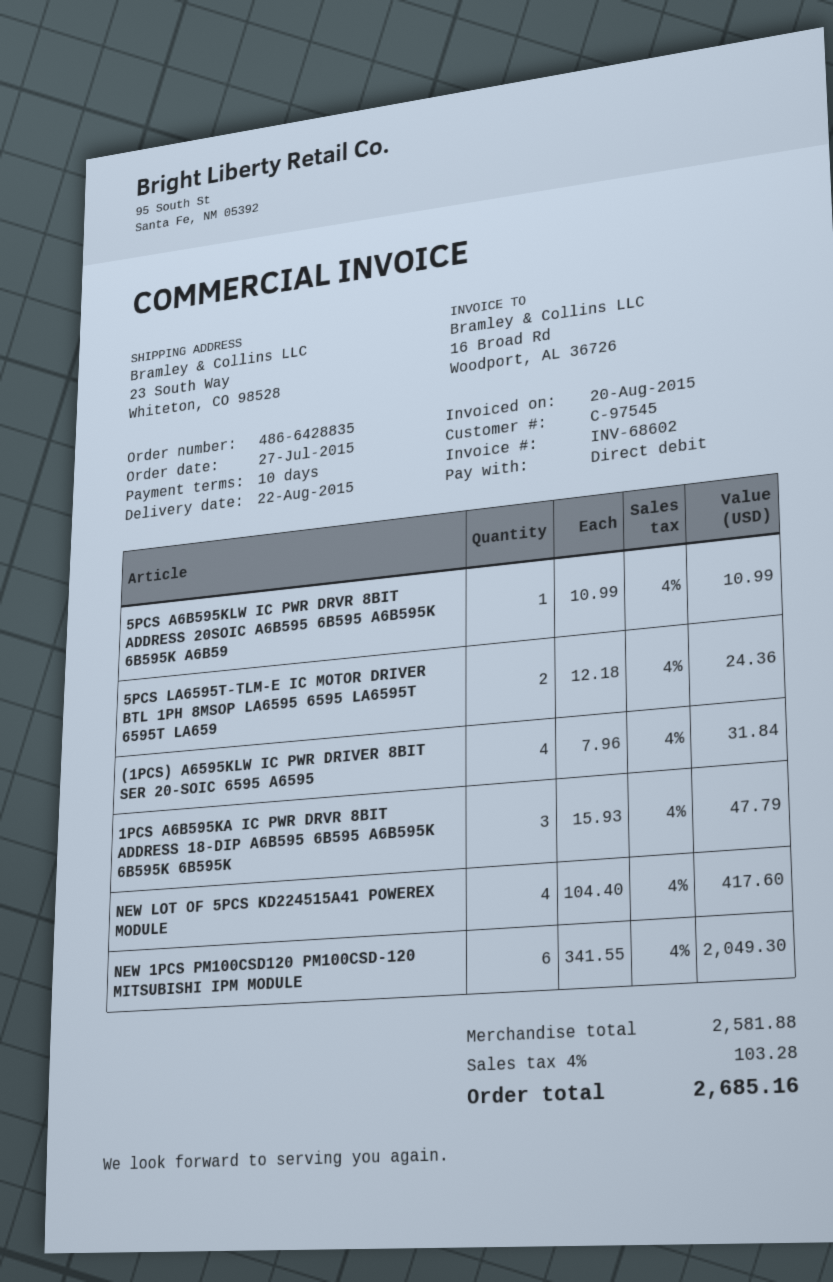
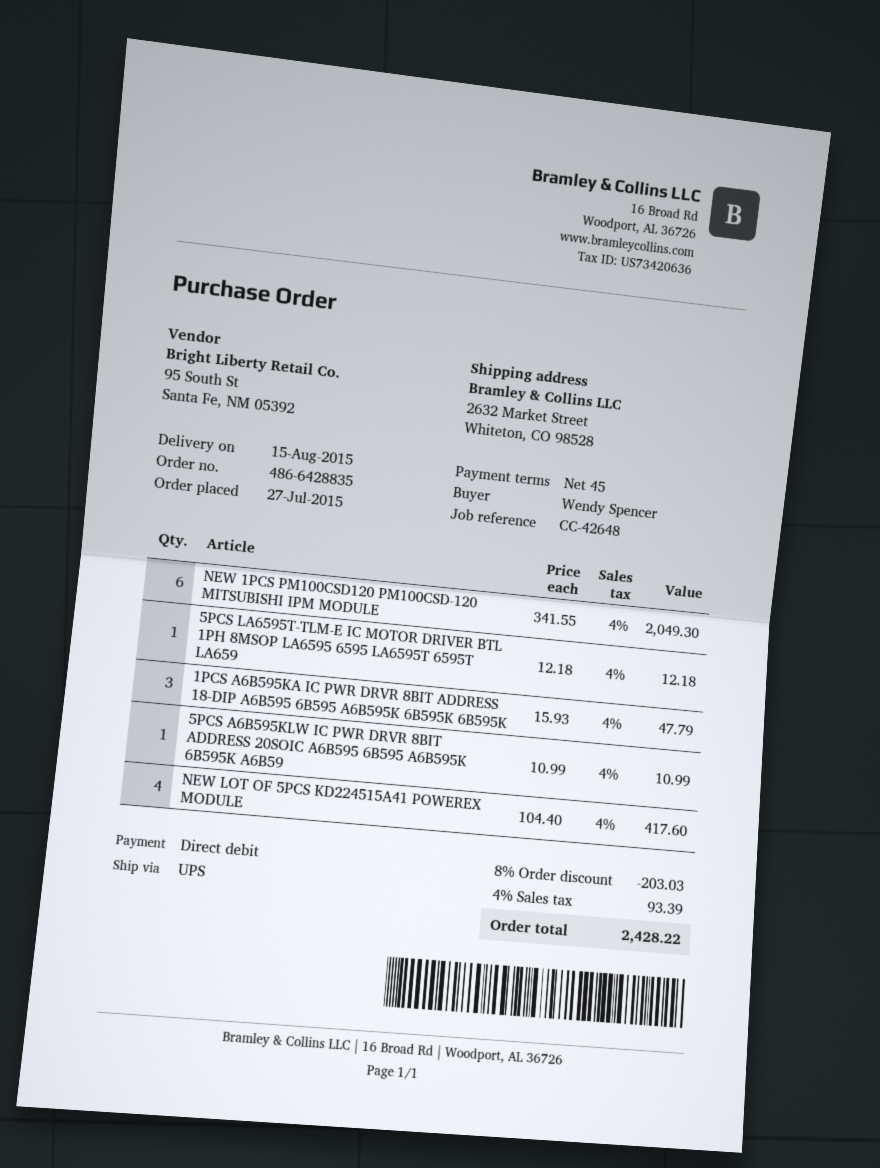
delivery date: 2015-08-22 -> 2015-08-15
payment terms: 10 days -> 45 days
ship to: 23 South Way, Whiteton, CO 98528 -> 2632 Market Street, Whiteton, CO 98528
5PCS LA6595T-TLM-E IC MOTOR DRIVER BTL 1PH 8MSOP LA6595 6595 LA6595T 6595T LA659: 2 x 12.18 = 24.36 -> 1 x 12.18 = 12.18
(1PCS) A6595KLW IC PWR DRIVER 8BIT SER 20-SOIC 6595 A6595: 4 x 7.96 = 31.84 -> none
discount: none -> 8% = 203.03
tax: 4% = 103.28 -> 4% = 93.39
total: 2685.16 -> 2428.22

